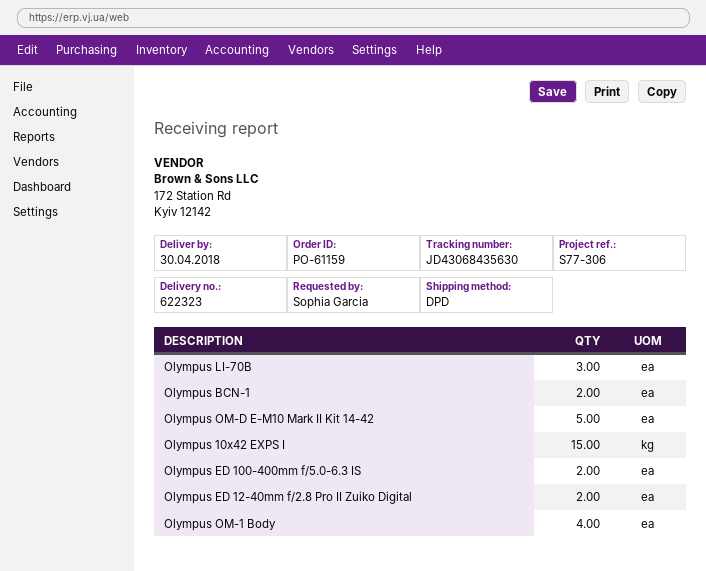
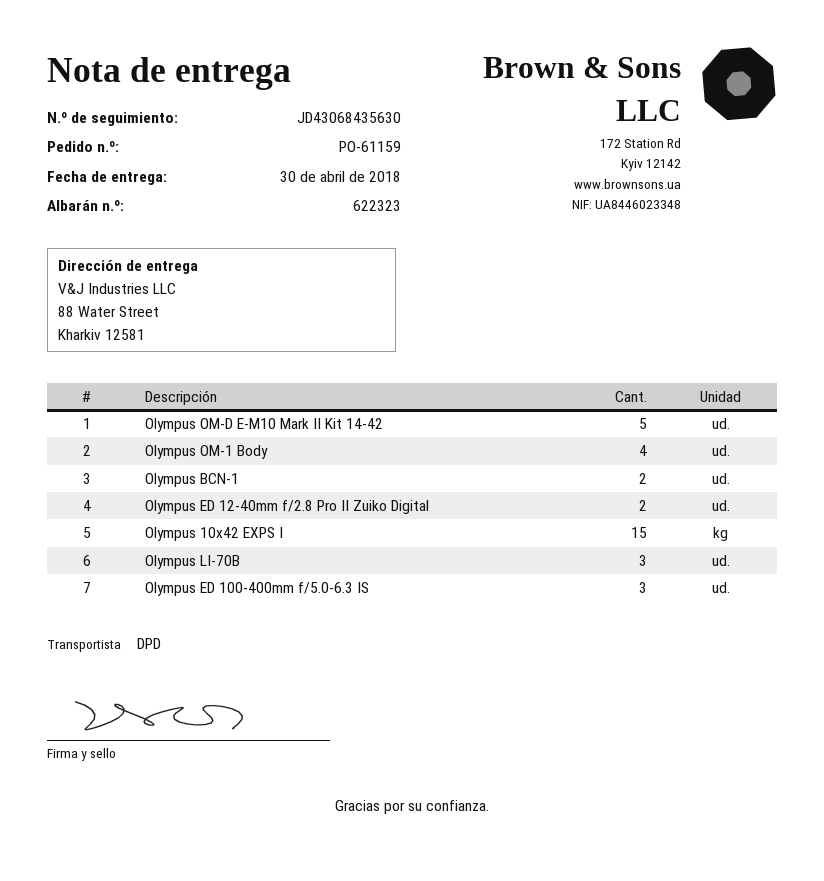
Olympus ED 100-400mm f/5.0-6.3 IS: 2 -> 3

